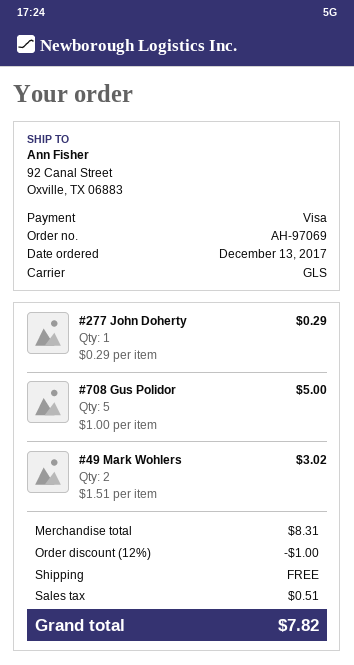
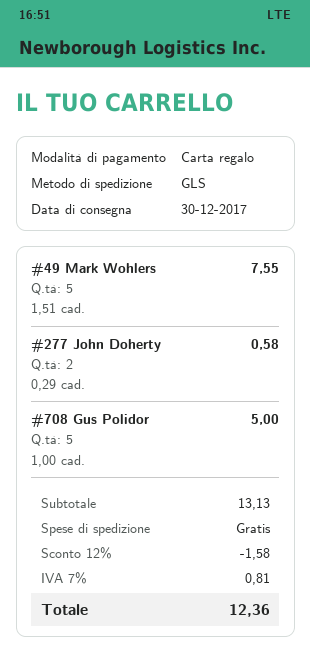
payment method: Visa -> gift card
#277 John Doherty: 1 x 0.29 = 0.29 -> 2 x 0.29 = 0.58
#49 Mark Wohlers: 2 x 1.51 = 3.02 -> 5 x 1.51 = 7.55
subtotal: 8.31 -> 13.13
discount: 12% = 1.00 -> 12% = 1.58
tax: 0.51 -> 0.81
total: 7.82 -> 12.36

